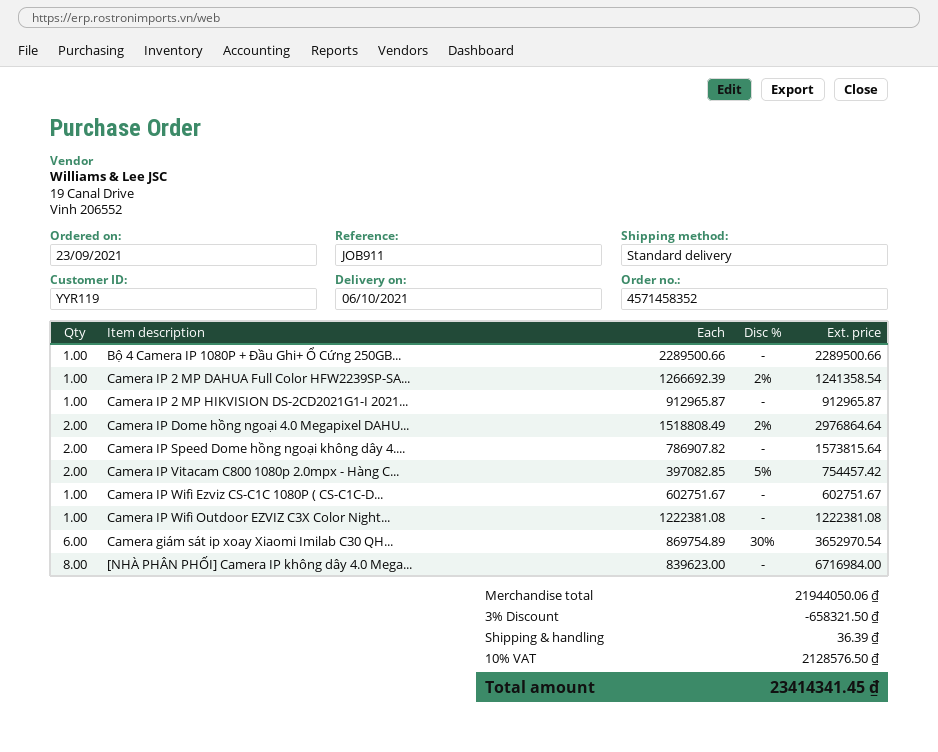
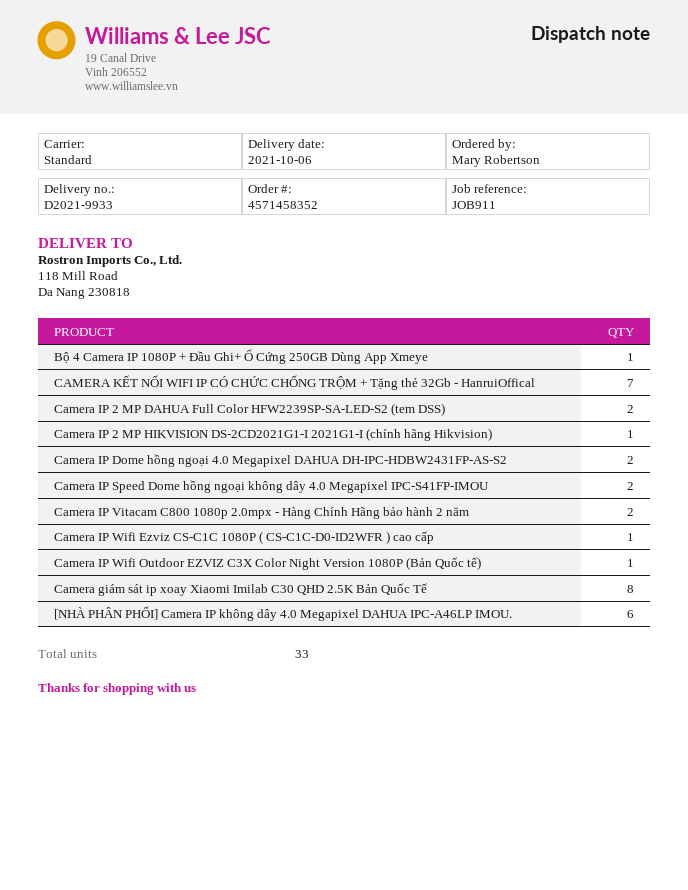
Camera IP 2 MP DAHUA Full Color HFW2239SP-SA...: 1 -> 2
Camera giám sát ip xoay Xiaomi Imilab C30 QH...: 6 -> 8
[NHÀ PHÂN PHỐI] Camera IP không dây 4.0 Mega...: 8 -> 6
CAMERA KẾT NỐI WIFI IP CÓ CHỨC CHỐNG TRỘM + Tặng thẻ 32Gb - HanruiOffical: none -> 7

